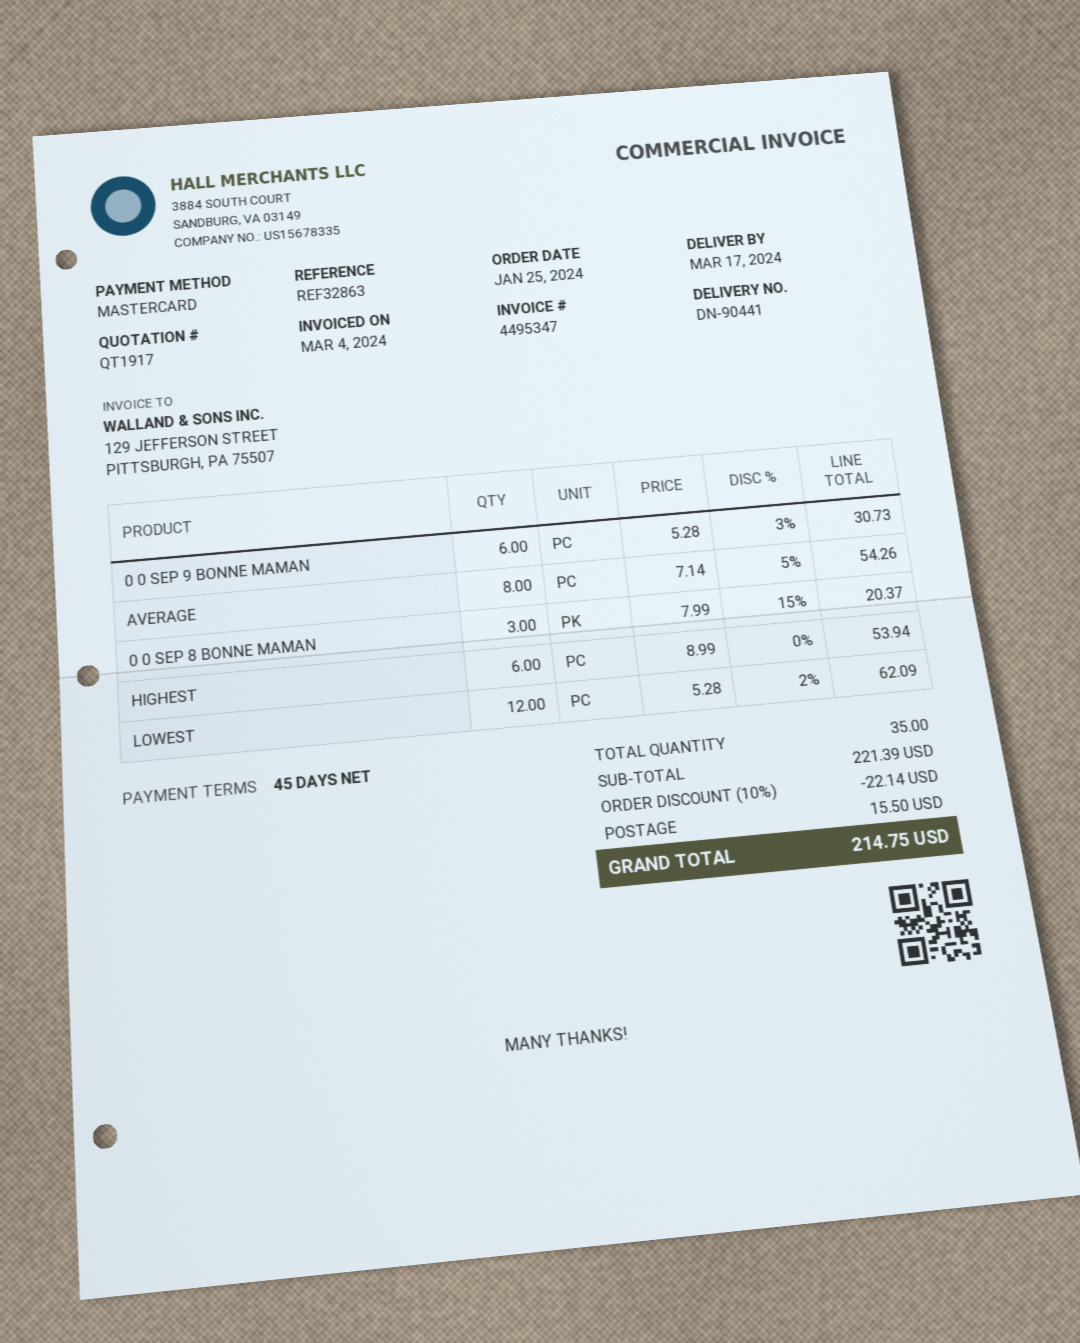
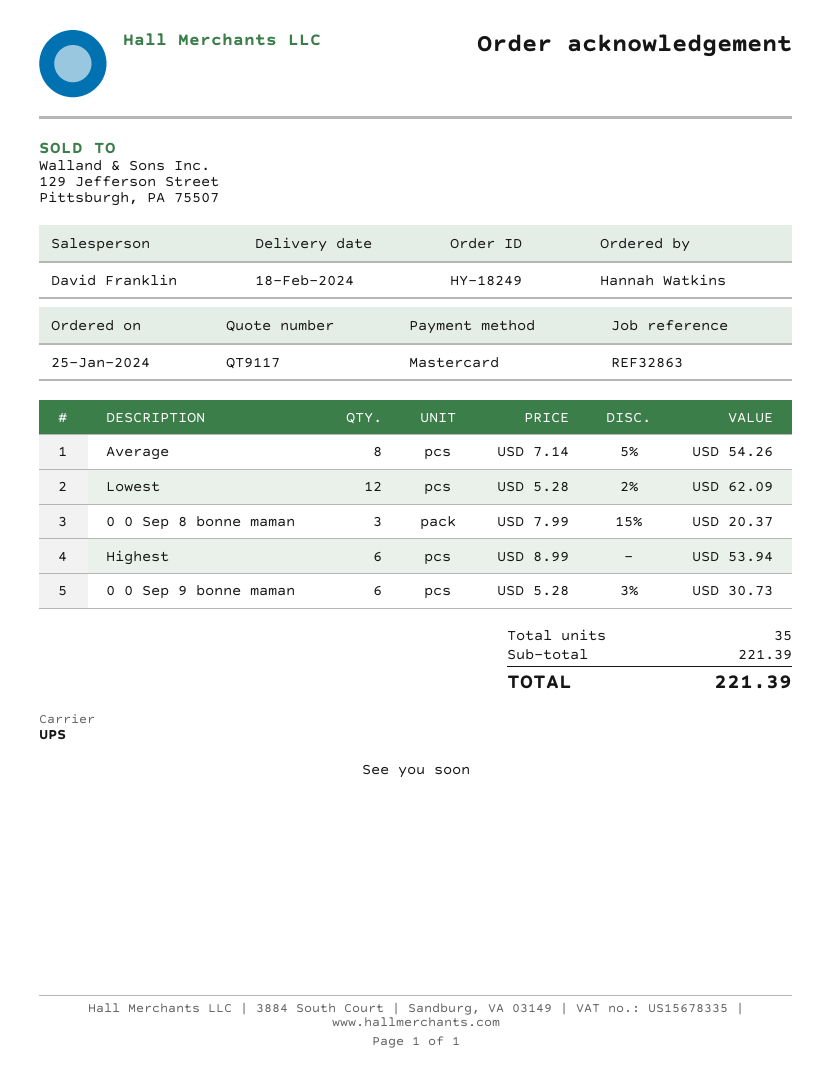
quote number: QT1917 -> QT9117
delivery date: 2024-03-17 -> 2024-02-18
discount: 10% = 22.14 -> none
shipping: 15.50 -> none
total: 214.75 -> 221.39

